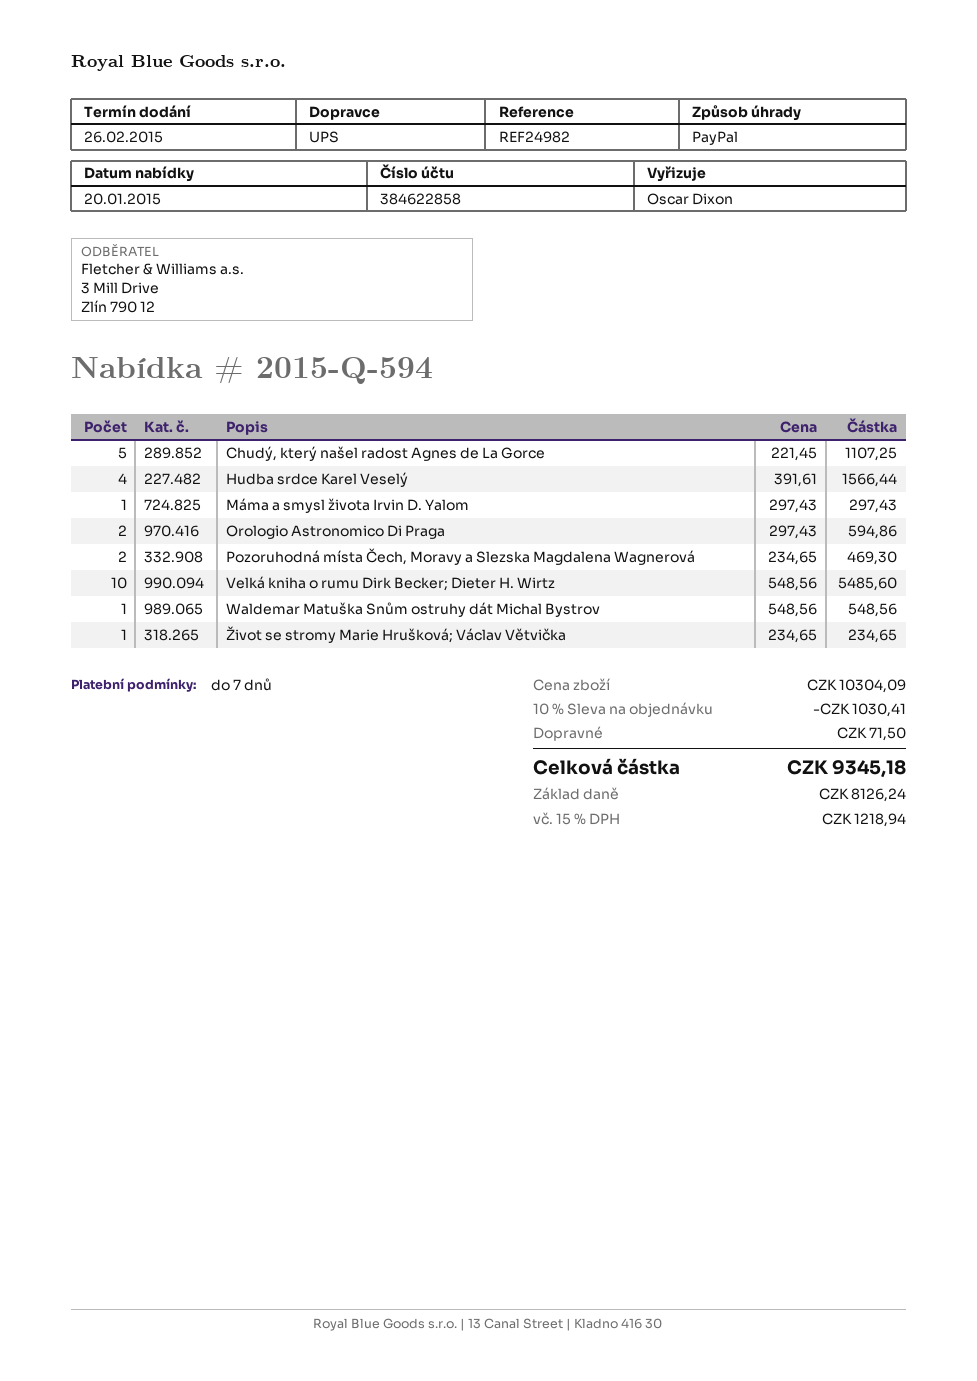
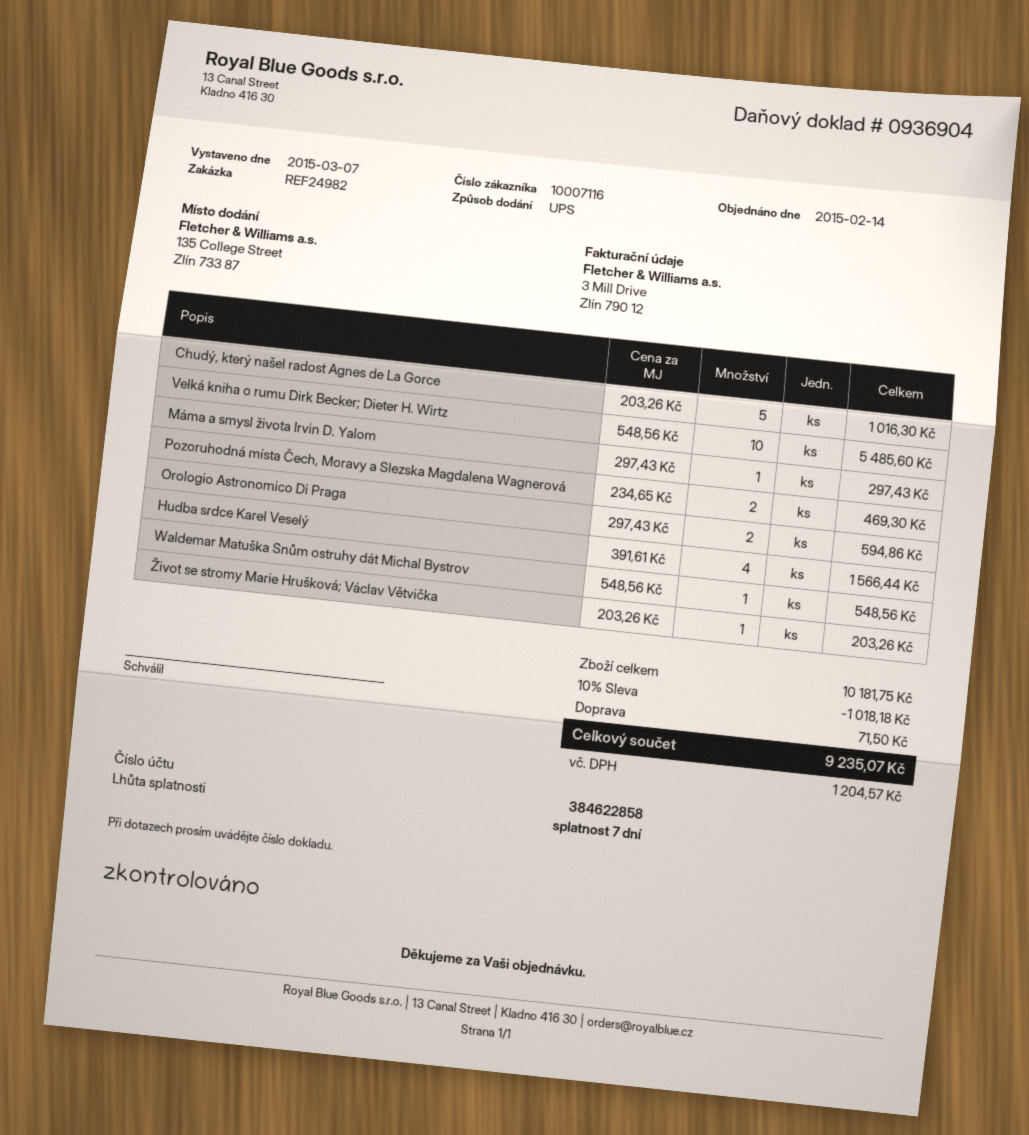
Chudý, který našel radost Agnes de La Gorce: 5 x 221.45 = 1107.25 -> 5 x 203.26 = 1016.30
Život se stromy Marie Hrušková; Václav Větvička: 1 x 234.65 = 234.65 -> 1 x 203.26 = 203.26
subtotal: 10304.09 -> 10181.75
discount: 10% = 1030.41 -> 10% = 1018.18
tax: 1218.94 -> 1204.57
total: 9345.18 -> 9235.07

